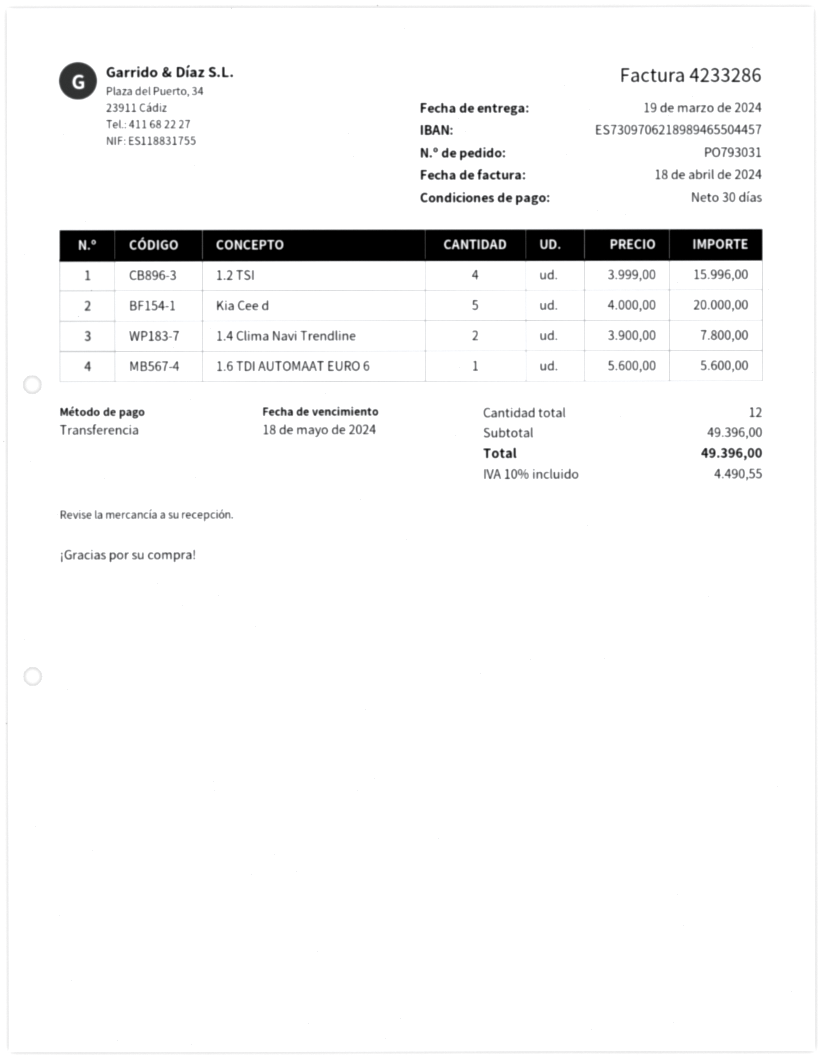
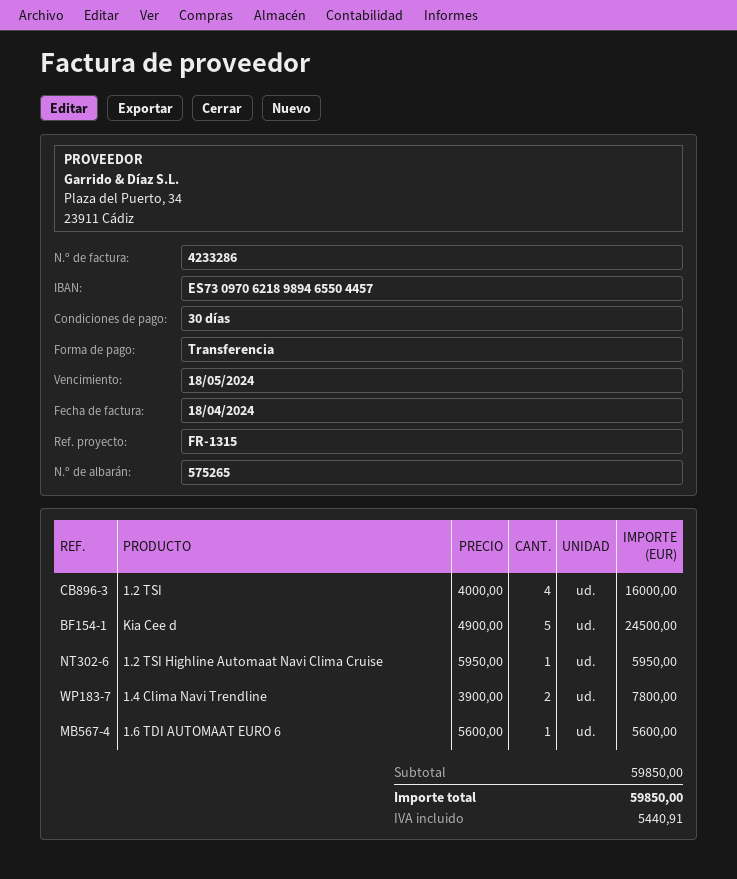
1.2 TSI: 4 x 3999.00 = 15996.00 -> 4 x 4000.00 = 16000.00
Kia Cee d: 5 x 4000.00 = 20000.00 -> 5 x 4900.00 = 24500.00
1.2 TSI Highline Automaat Navi Clima Cruise: none -> 1 x 5950.00 = 5950.00
subtotal: 49396.00 -> 59850.00
tax: 4490.55 -> 5440.91
total: 49396.00 -> 59850.00

